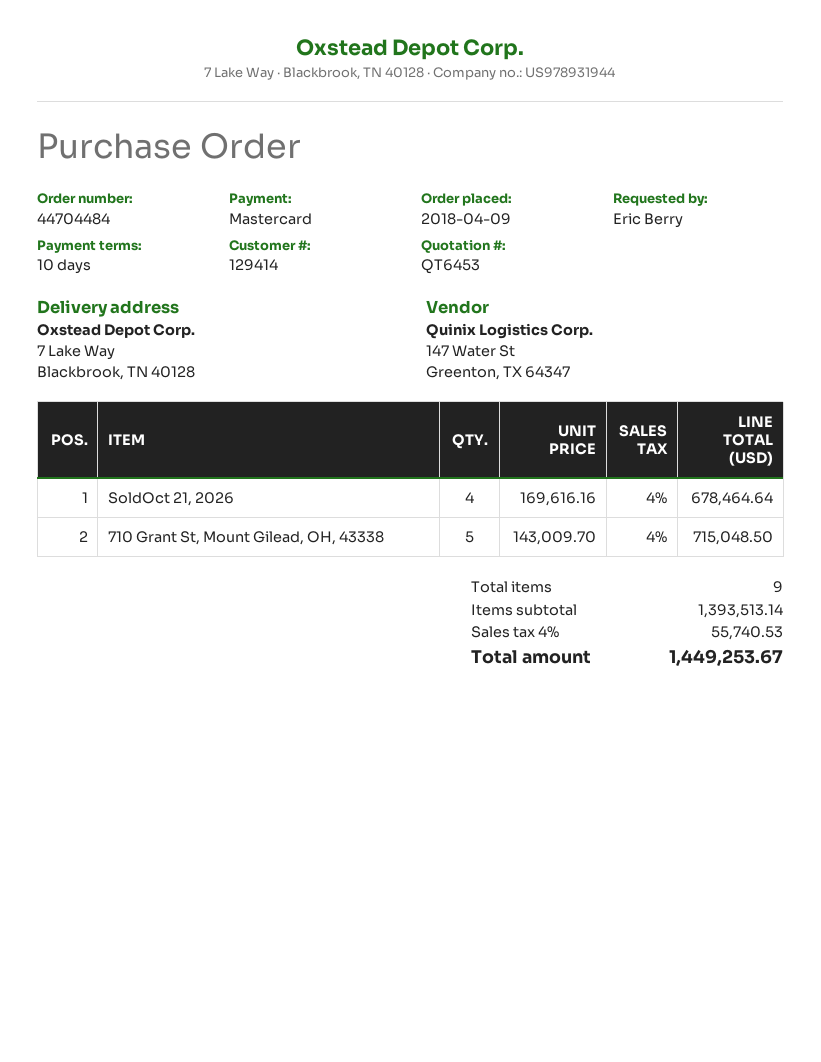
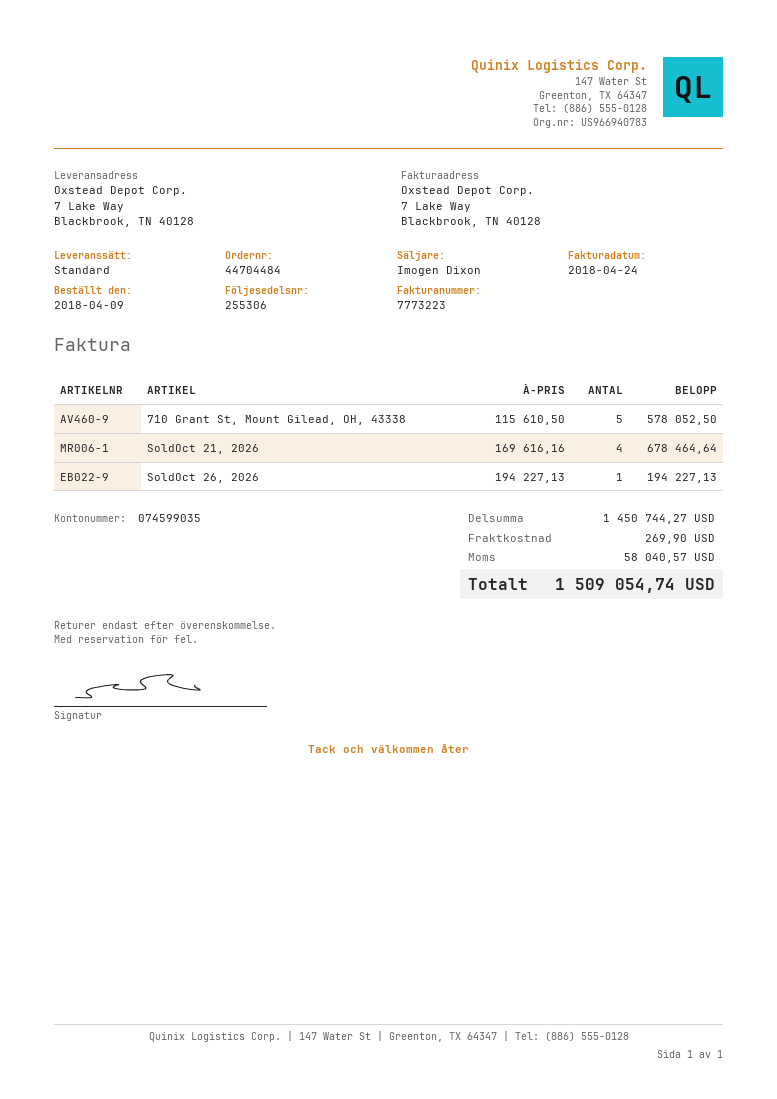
710 Grant St, Mount Gilead, OH, 43338: 5 x 143009.70 = 715048.50 -> 5 x 115610.50 = 578052.50
SoldOct 26, 2026: none -> 1 x 194227.13 = 194227.13
subtotal: 1393513.14 -> 1450744.27
shipping: none -> 269.90
tax: 55740.53 -> 58040.57
total: 1449253.67 -> 1509054.74

